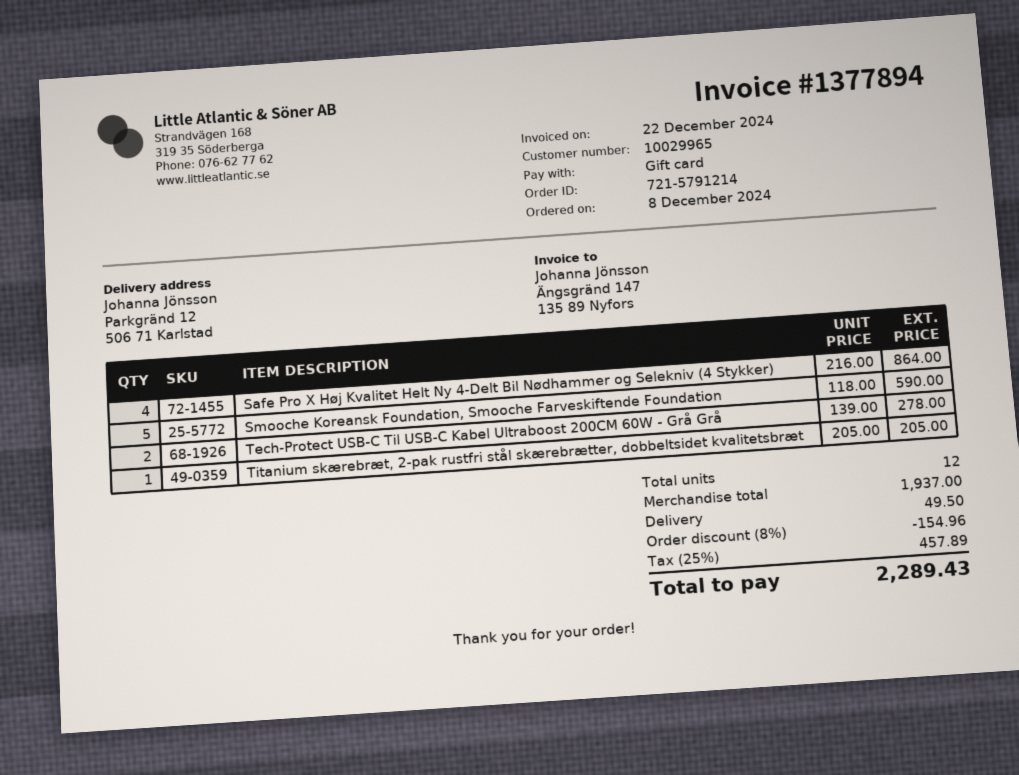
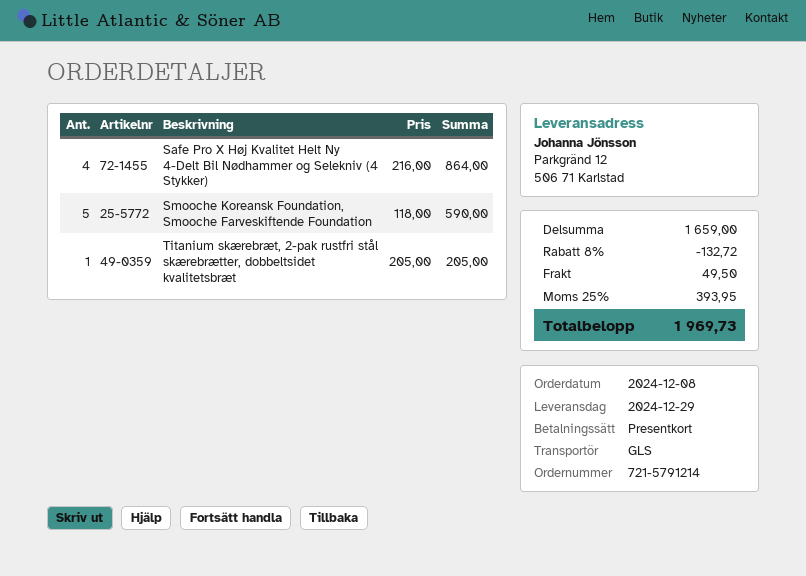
Tech-Protect USB-C Til USB-C Kabel Ultraboost 200CM 60W - Grå Grå: 2 x 139.00 = 278.00 -> none
subtotal: 1937.00 -> 1659.00
discount: 8% = 154.96 -> 8% = 132.72
tax: 25% = 457.89 -> 25% = 393.95
total: 2289.43 -> 1969.73

